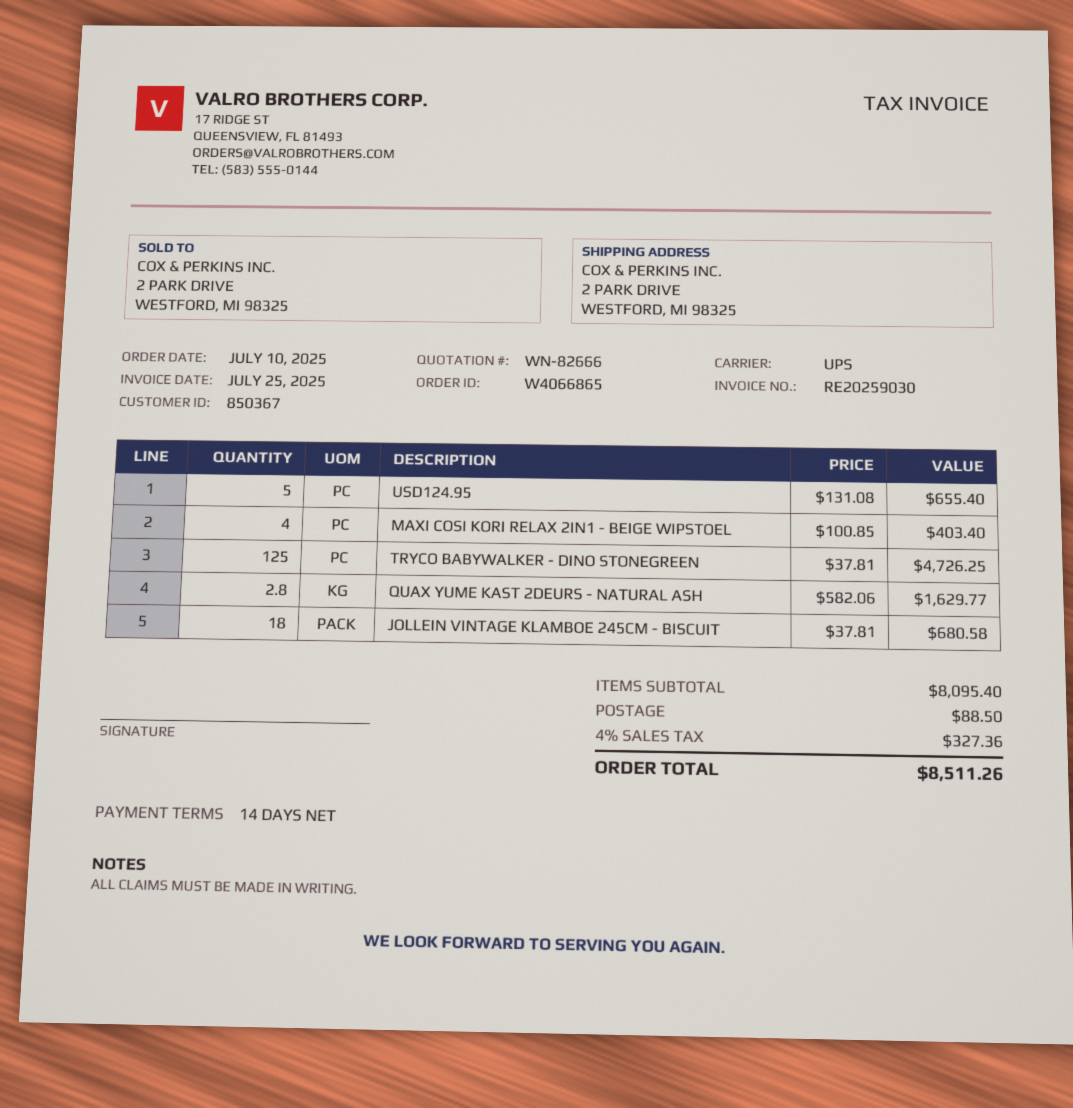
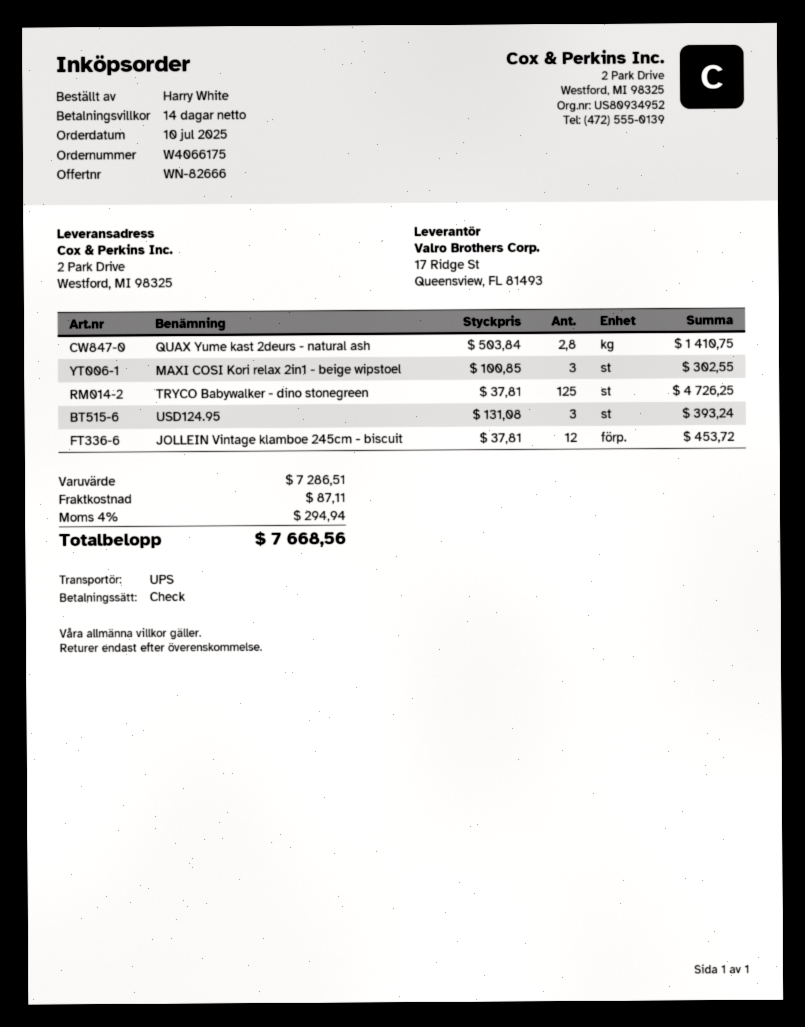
order number: W4066865 -> W4066175
USD124.95: 5 x 131.08 = 655.40 -> 3 x 131.08 = 393.24
MAXI COSI KORI RELAX 2IN1 - BEIGE WIPSTOEL: 4 x 100.85 = 403.40 -> 3 x 100.85 = 302.55
QUAX YUME KAST 2DEURS - NATURAL ASH: 2.8 x 582.06 = 1629.77 -> 2.8 x 503.84 = 1410.75
JOLLEIN VINTAGE KLAMBOE 245CM - BISCUIT: 18 x 37.81 = 680.58 -> 12 x 37.81 = 453.72
subtotal: 8095.40 -> 7286.51
shipping: 88.50 -> 87.11
tax: 4% = 327.36 -> 4% = 294.94
total: 8511.26 -> 7668.56

